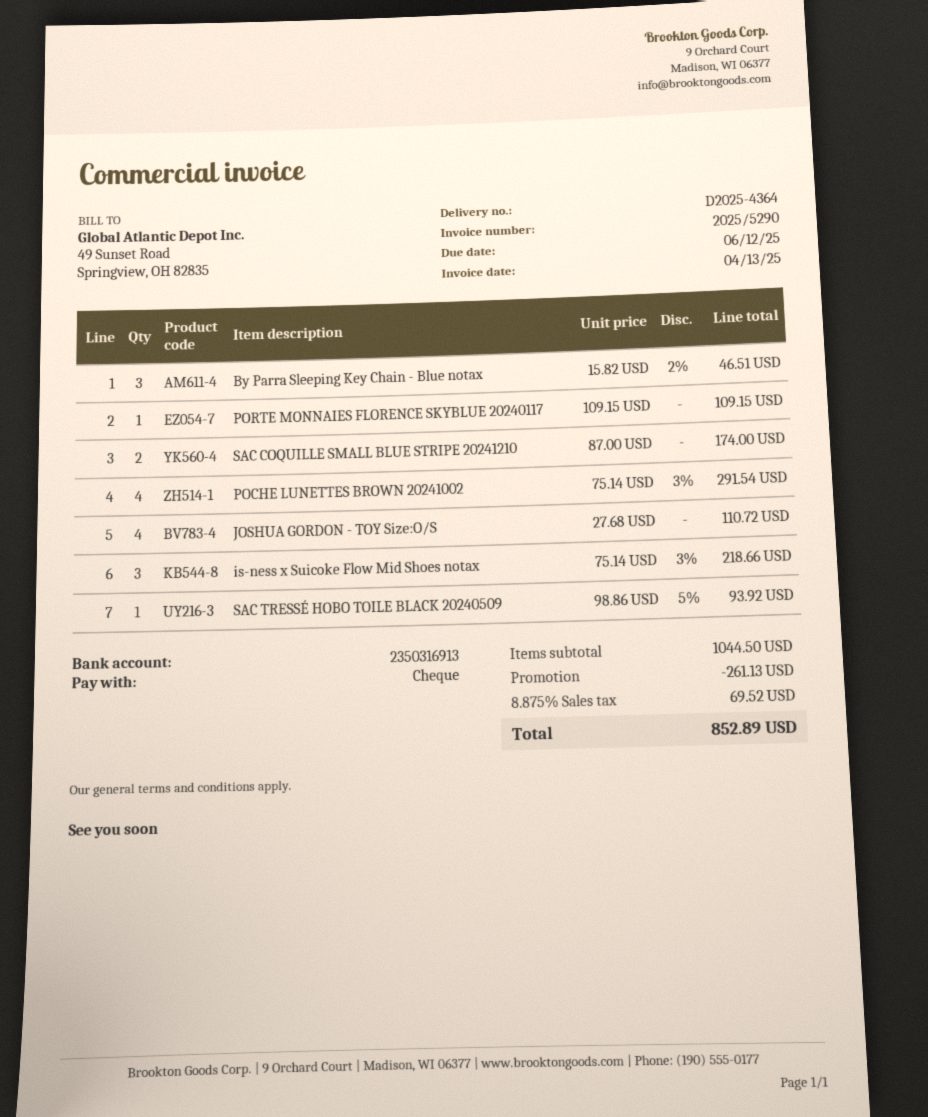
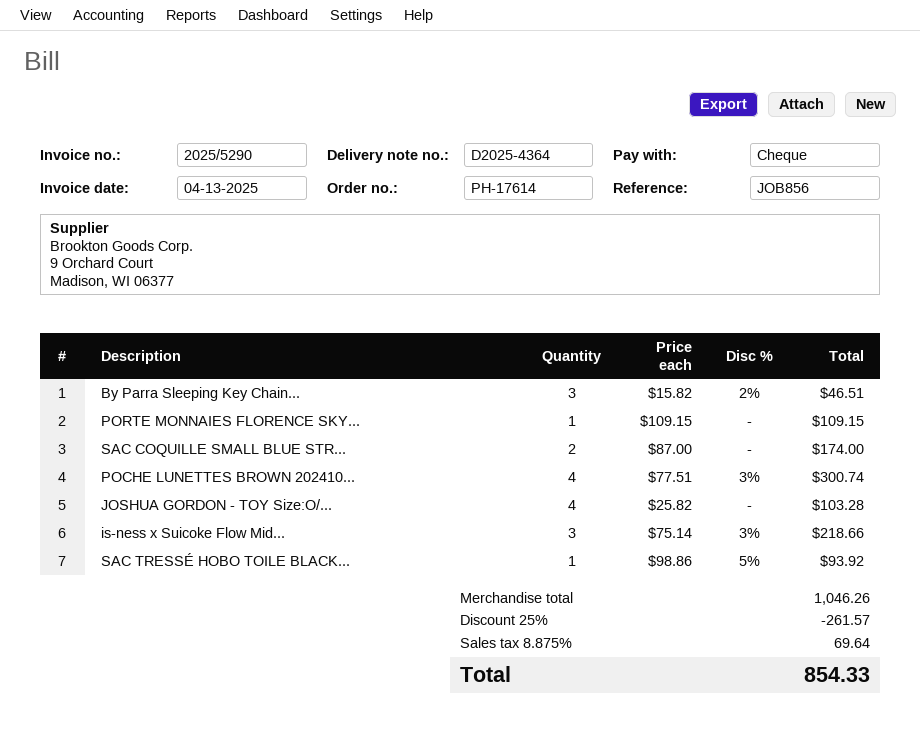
POCHE LUNETTES BROWN 20241002: 4 x 75.14 - 3% = 291.54 -> 4 x 77.51 - 3% = 300.74
JOSHUA GORDON - TOY Size:O/S: 4 x 27.68 = 110.72 -> 4 x 25.82 = 103.28
subtotal: 1044.50 -> 1046.26
discount: 261.13 -> 261.57
tax: 8.875% = 69.52 -> 8.875% = 69.64
total: 852.89 -> 854.33

